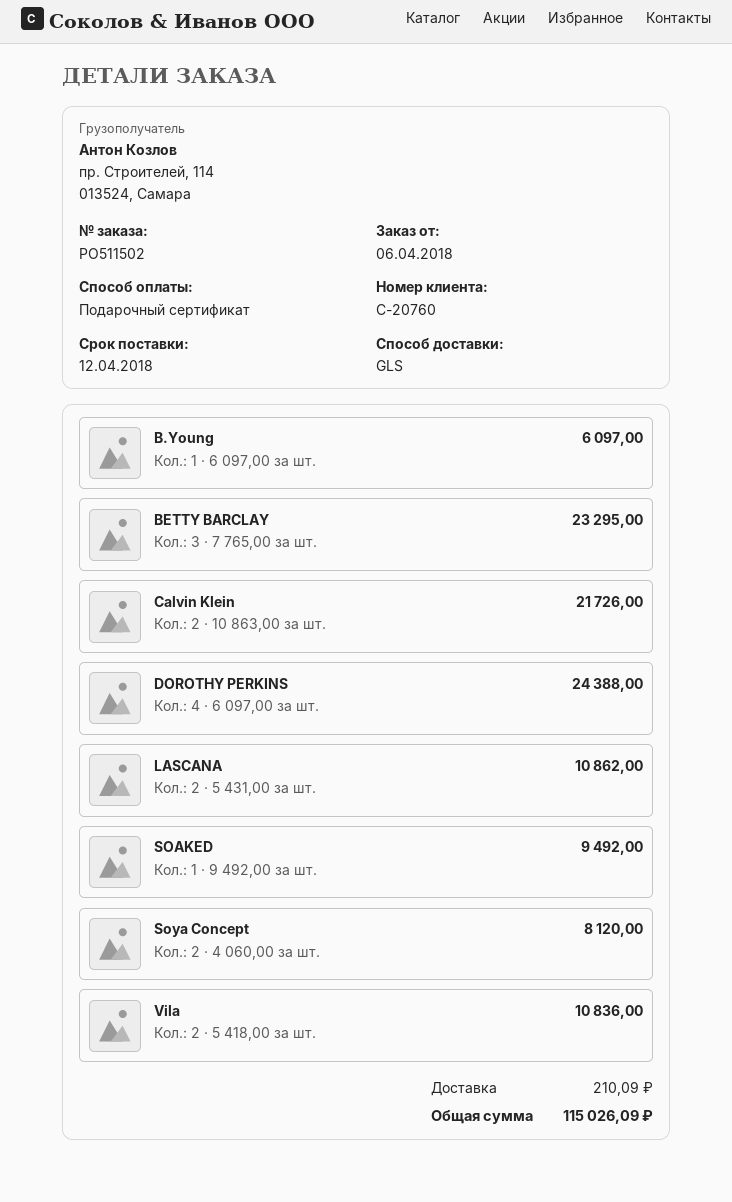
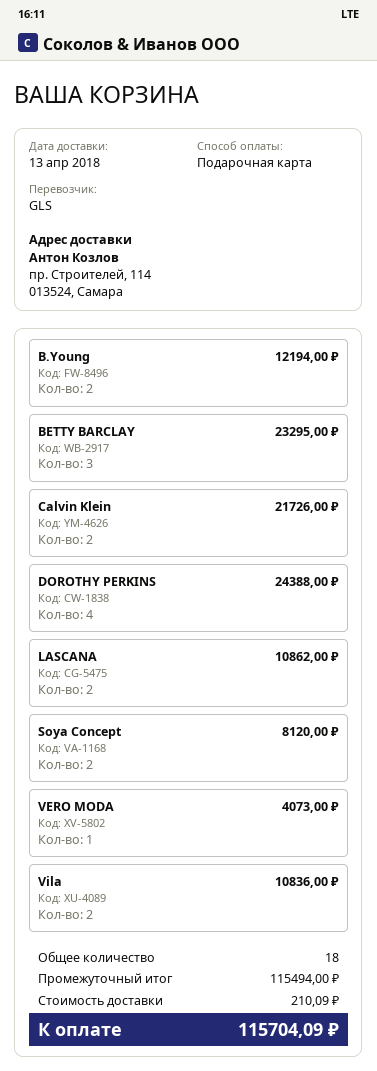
delivery date: 2018-04-12 -> 2018-04-13
B.Young: 1 for 6097.00 -> 2 for 12194.00
SOAKED: 1 for 9492.00 -> none
VERO MODA: none -> 1 for 4073.00
total: 115026.09 -> 115704.09

